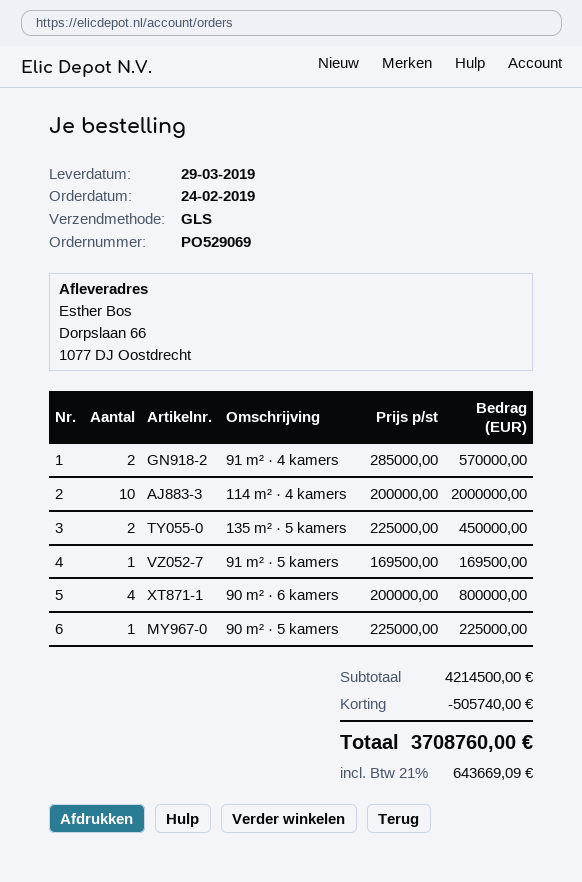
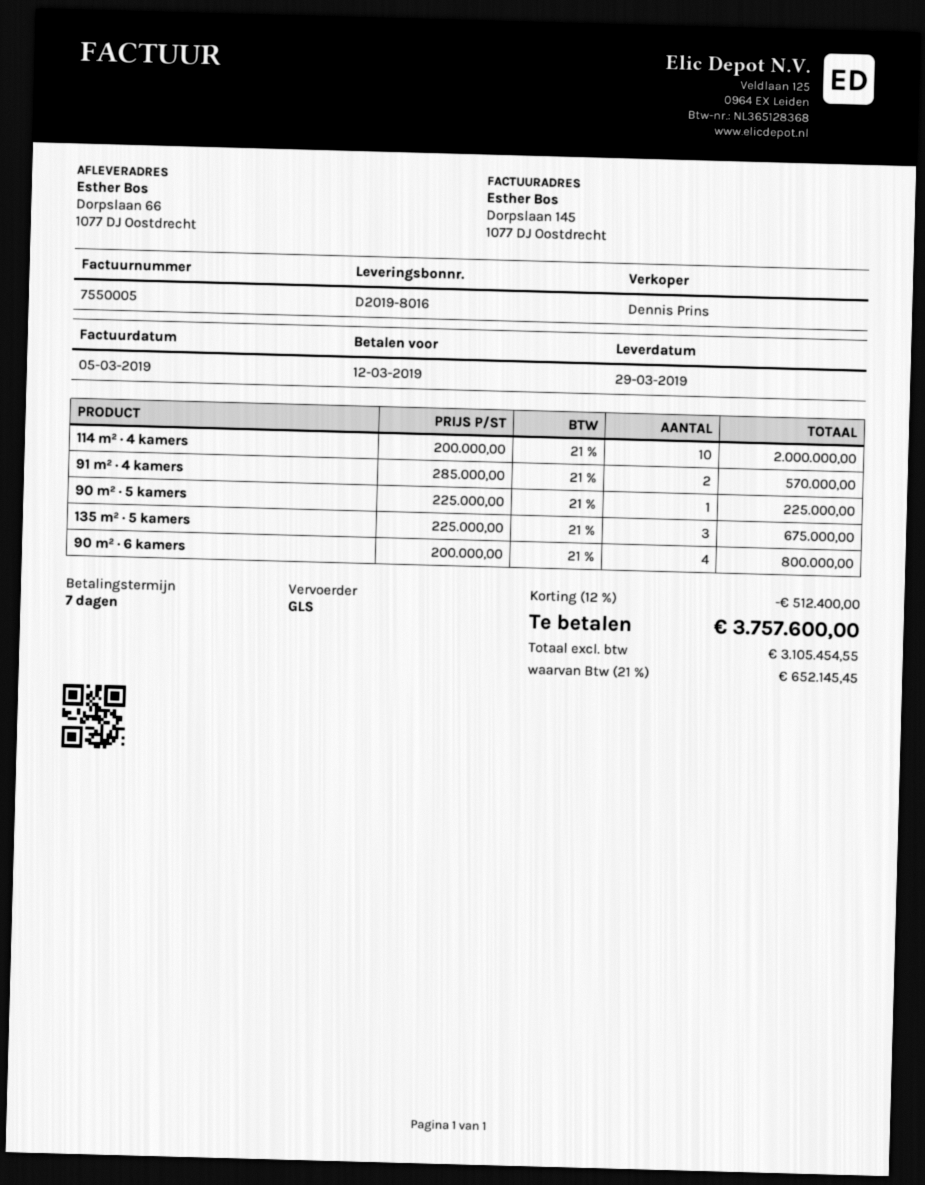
135 m² · 5 kamers: 2 x 225000.00 = 450000.00 -> 3 x 225000.00 = 675000.00
91 m² · 5 kamers: 1 x 169500.00 = 169500.00 -> none
discount: 505740.00 -> 512400.00
tax: 21% = 643669.09 -> 21% = 652145.45
total: 3708760.00 -> 3757600.00

